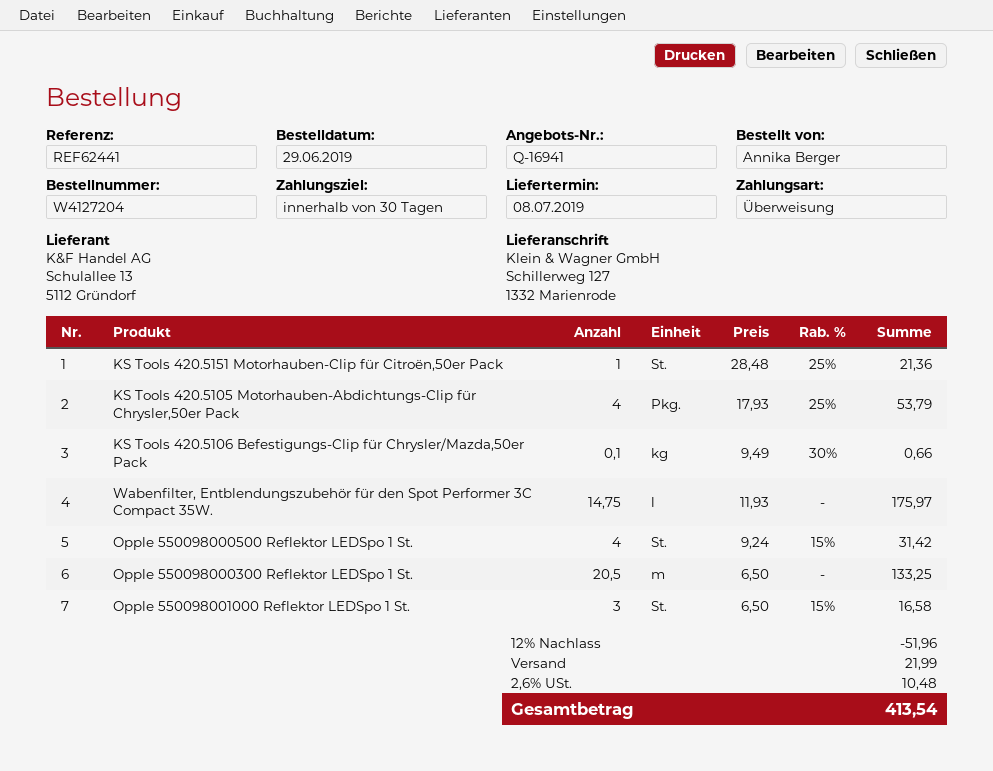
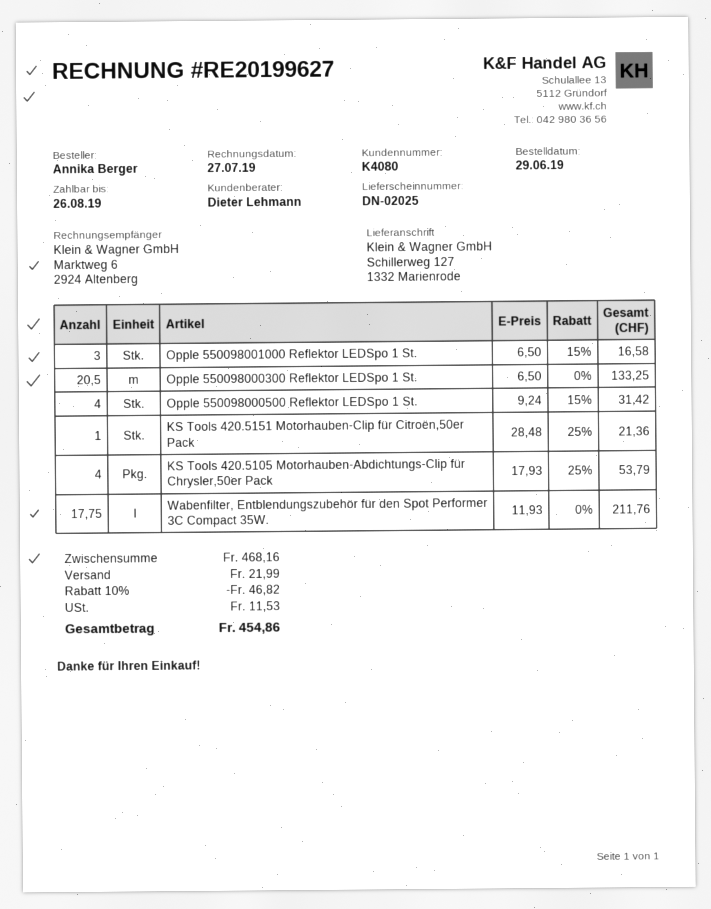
KS Tools 420.5106 Befestigungs-Clip für Chrysler/Mazda,50er Pack: 0.1 x 9.49 - 30% = 0.66 -> none
Wabenfilter, Entblendungszubehör für den Spot Performer 3C Compact 35W.: 14.75 x 11.93 = 175.97 -> 17.75 x 11.93 = 211.76
discount: 12% = 51.96 -> 10% = 46.82
tax: 10.48 -> 11.53
total: 413.54 -> 454.86

